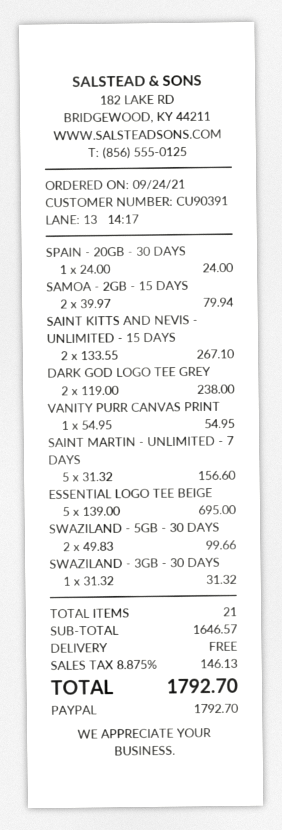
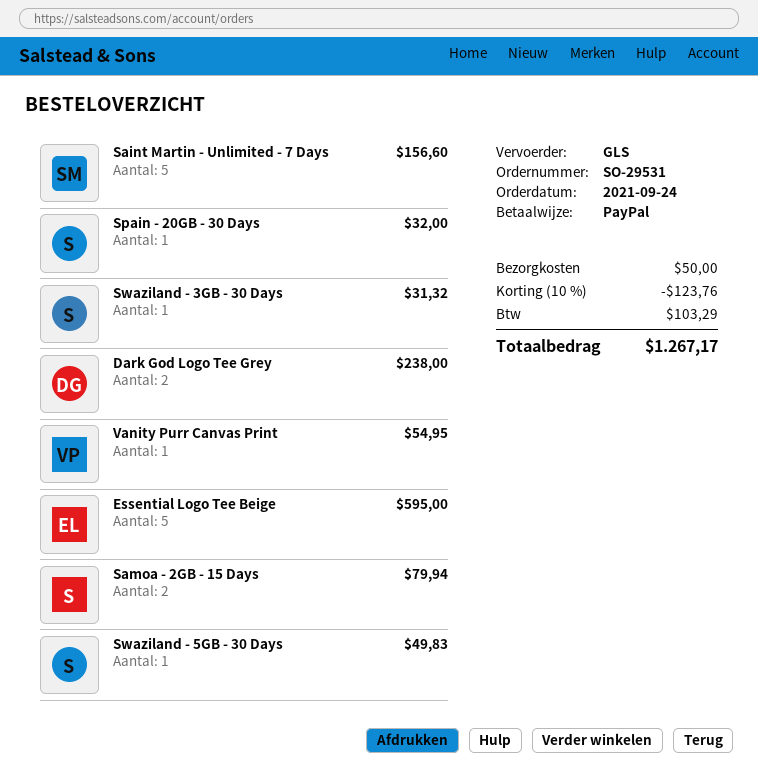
SPAIN - 20GB - 30 DAYS: 1 for 24.00 -> 1 for 32.00
SAINT KITTS AND NEVIS - UNLIMITED - 15 DAYS: 2 for 267.10 -> none
ESSENTIAL LOGO TEE BEIGE: 5 for 695.00 -> 5 for 595.00
SWAZILAND - 5GB - 30 DAYS: 2 for 99.66 -> 1 for 49.83
discount: none -> 10% = 123.76
shipping: 0.00 -> 50.00
tax: 146.13 -> 103.29
total: 1792.70 -> 1267.17

